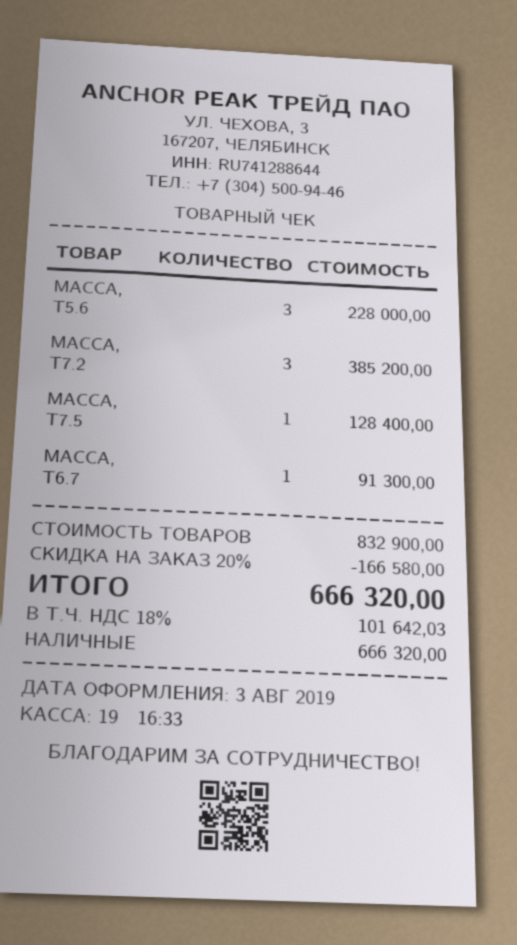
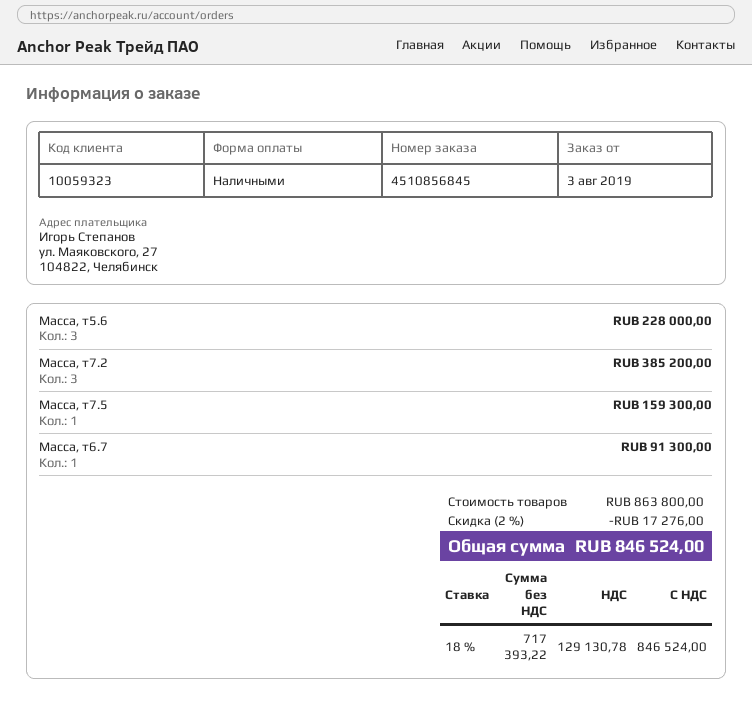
МАССА, Т7.5: 1 for 128400.00 -> 1 for 159300.00
subtotal: 832900.00 -> 863800.00
discount: 20% = 166580.00 -> 2% = 17276.00
tax: 18% = 101642.03 -> 18% = 129130.78
total: 666320.00 -> 846524.00

